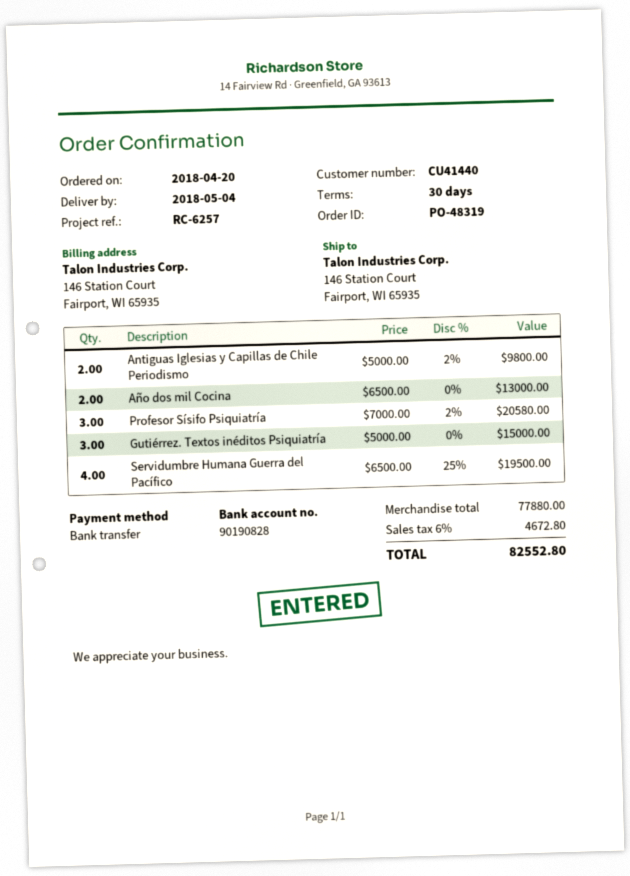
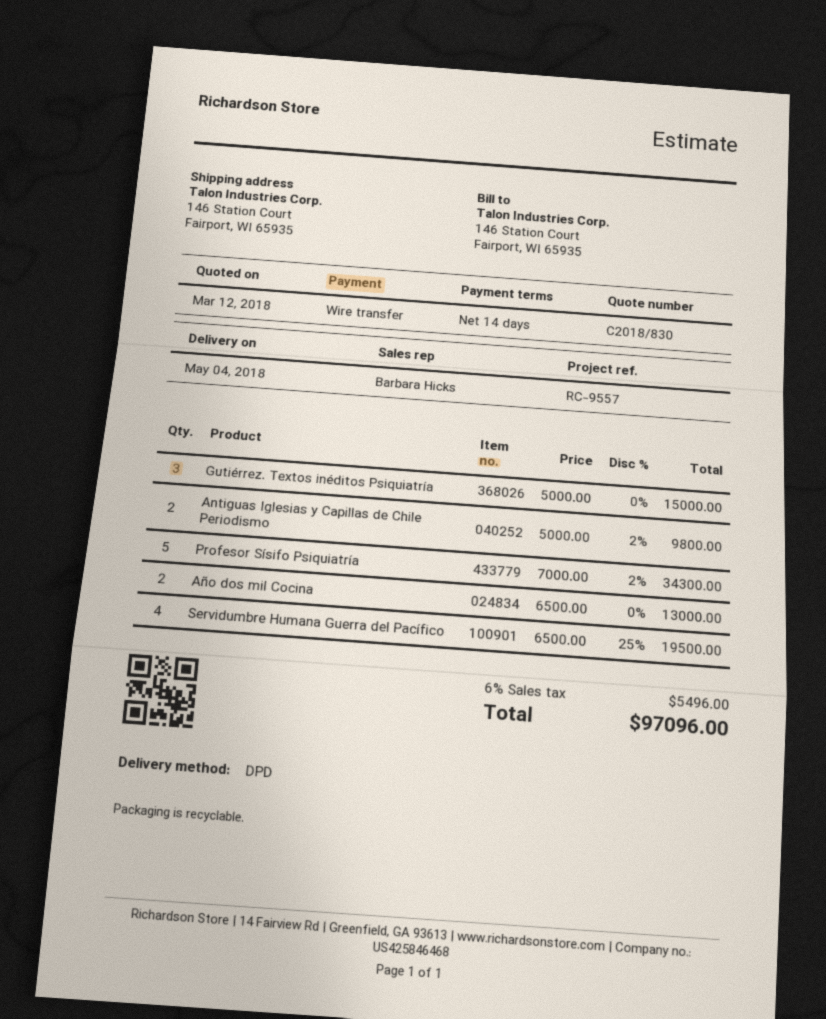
payment terms: 30 days -> 14 days
reference: RC-6257 -> RC-9557
Profesor Sísifo Psiquiatría: 3 x 7000.00 - 2% = 20580.00 -> 5 x 7000.00 - 2% = 34300.00
tax: 6% = 4672.80 -> 6% = 5496.00
total: 82552.80 -> 97096.00

